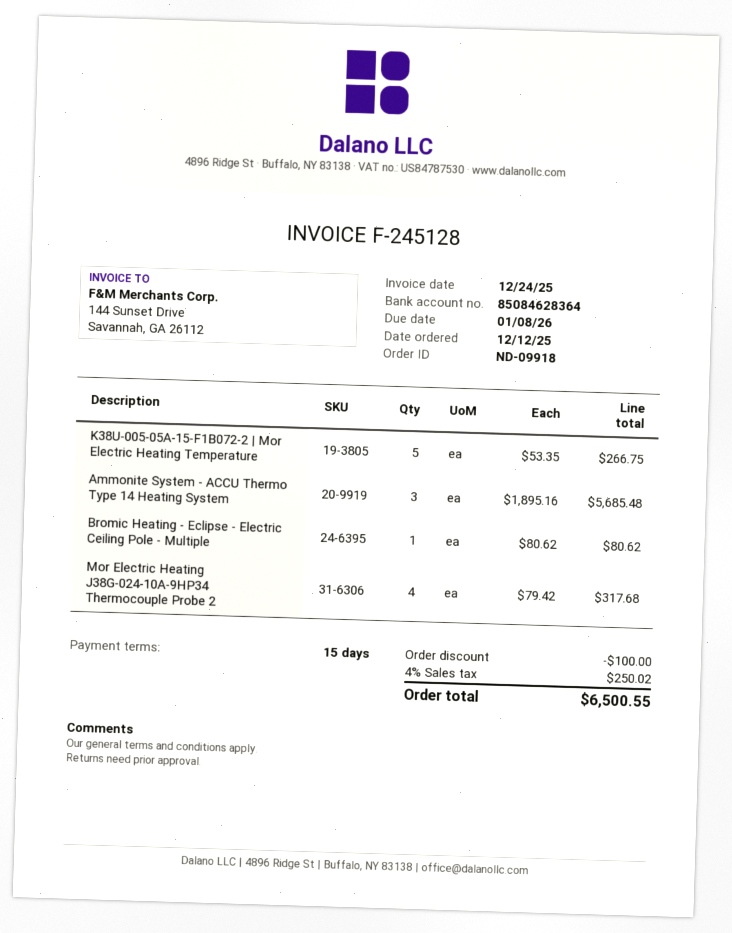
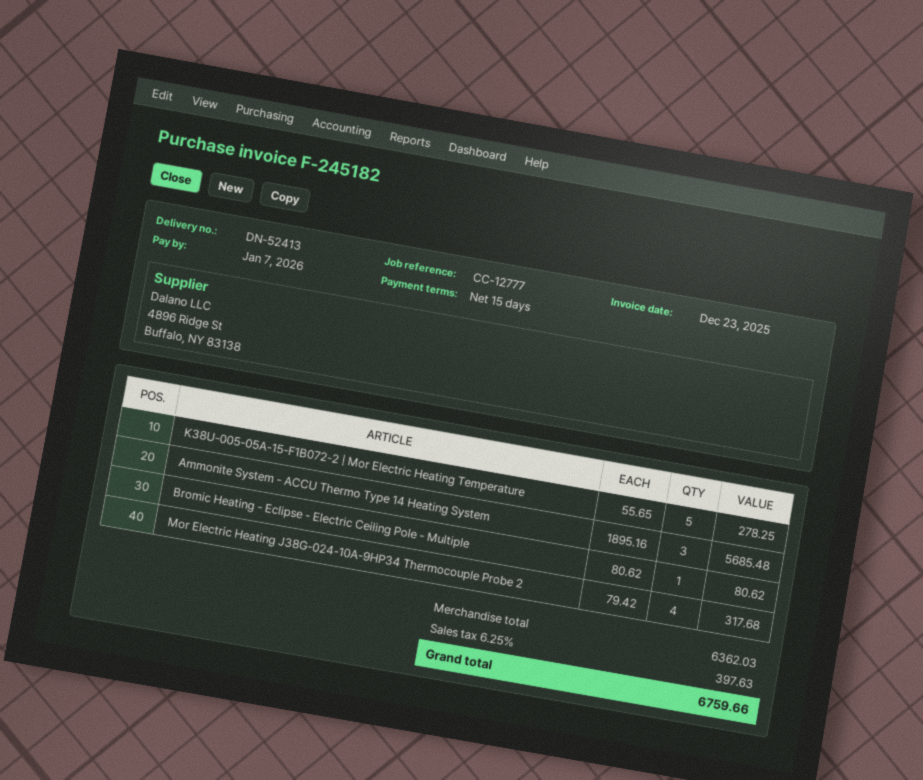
invoice number: F-245128 -> F-245182
invoice date: 2025-12-24 -> 2025-12-23
due date: 2026-01-08 -> 2026-01-07
K38U-005-05A-15-F1B072-2 | Mor Electric Heating Temperature: 5 x 53.35 = 266.75 -> 5 x 55.65 = 278.25
discount: 100.00 -> none
tax: 4% = 250.02 -> 6.25% = 397.63
total: 6500.55 -> 6759.66

